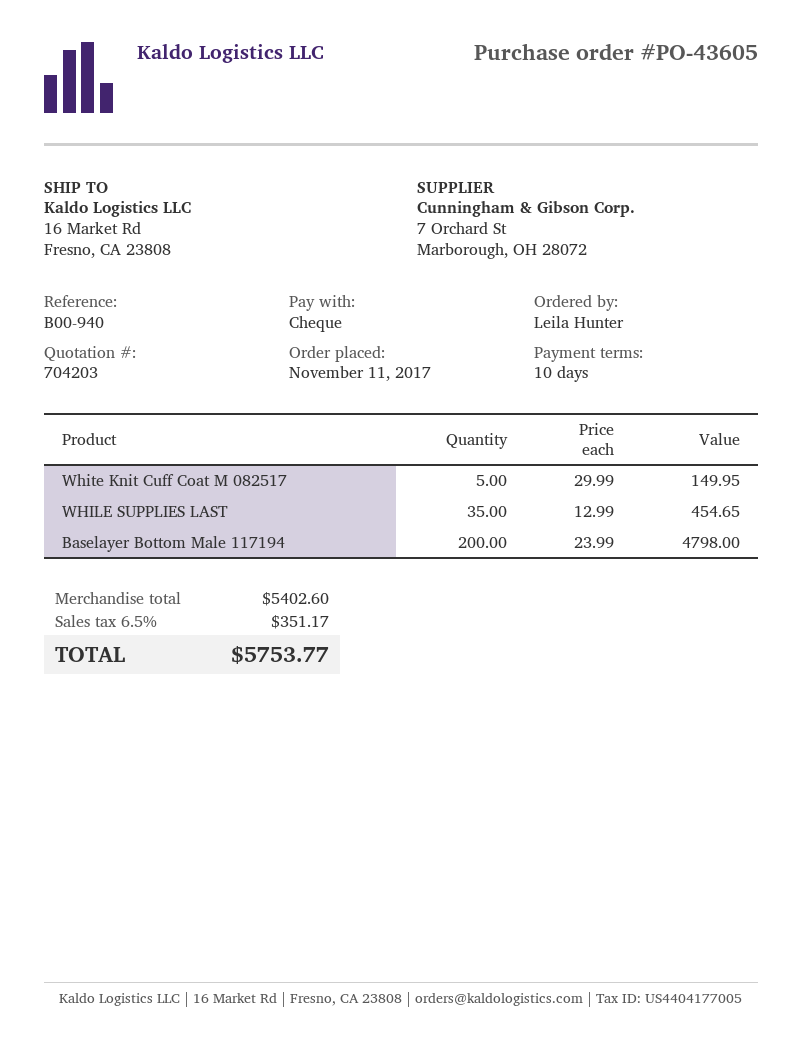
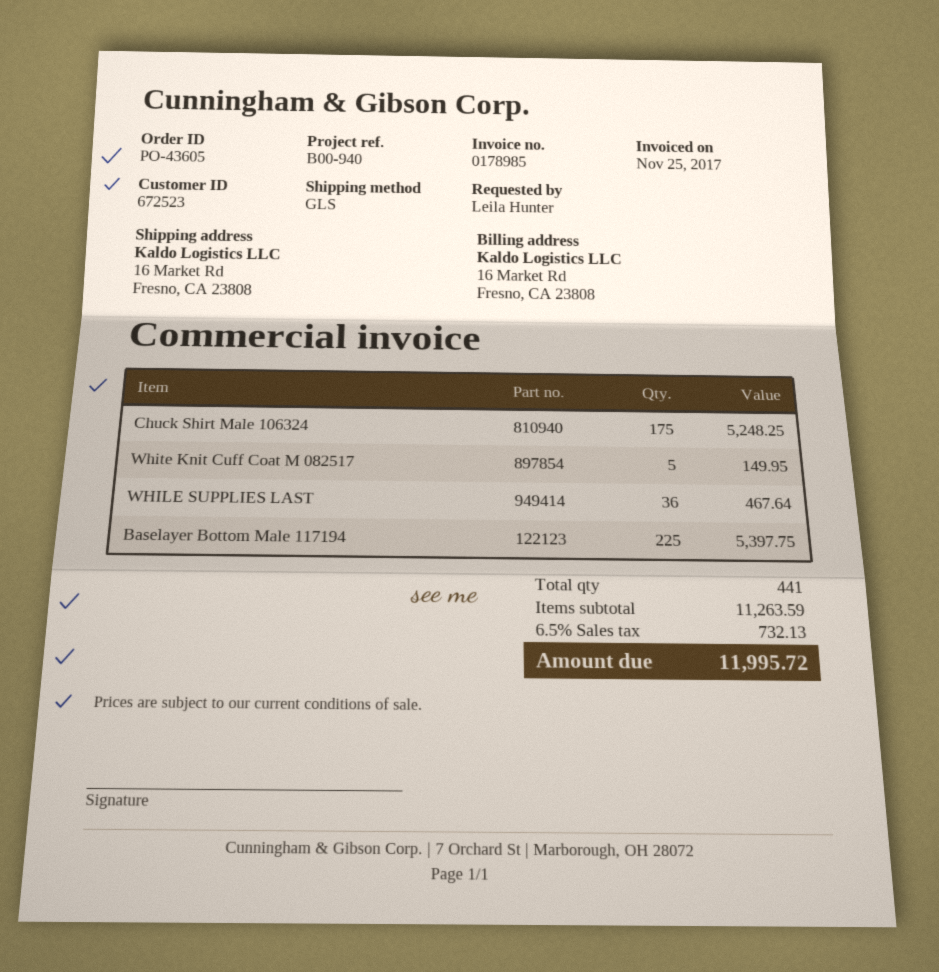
WHILE SUPPLIES LAST: 35 for 454.65 -> 36 for 467.64
Baselayer Bottom Male 117194: 200 for 4798.00 -> 225 for 5397.75
Chuck Shirt Male 106324: none -> 175 for 5248.25
subtotal: 5402.60 -> 11263.59
tax: 6.5% = 351.17 -> 6.5% = 732.13
total: 5753.77 -> 11995.72

